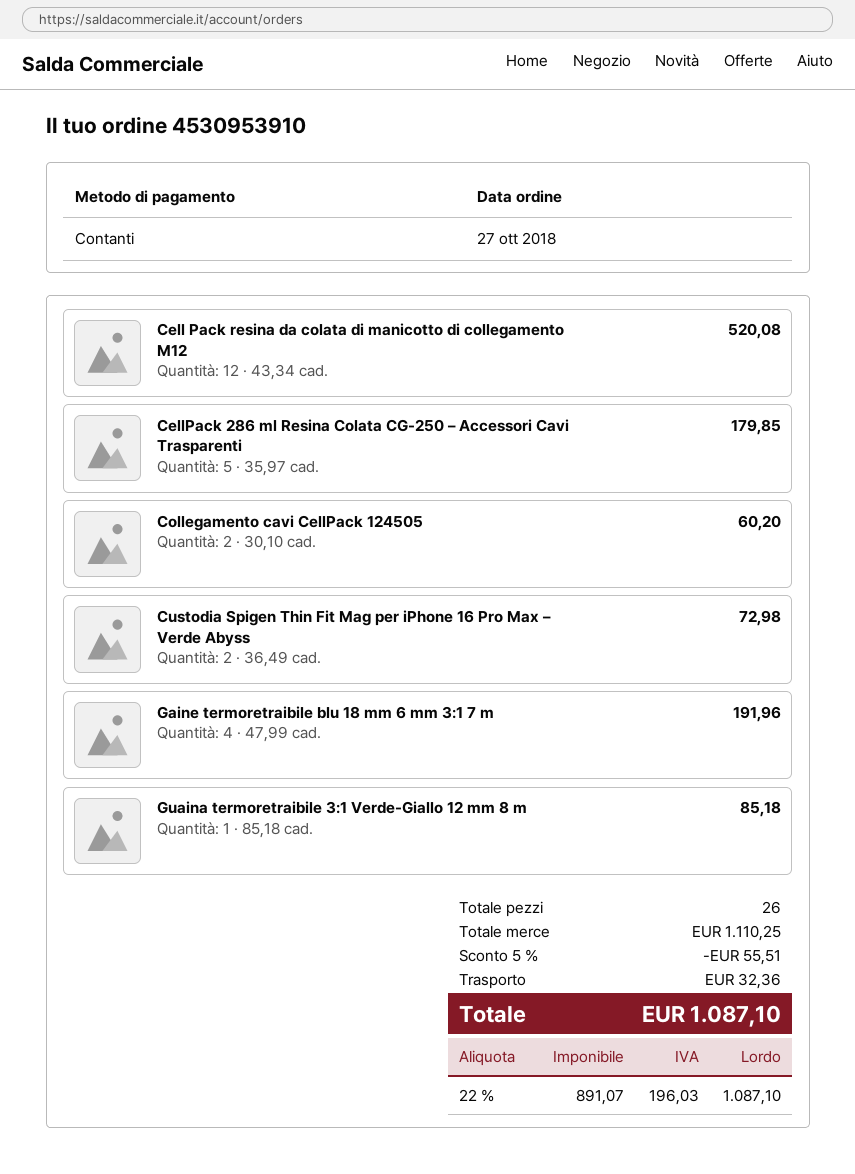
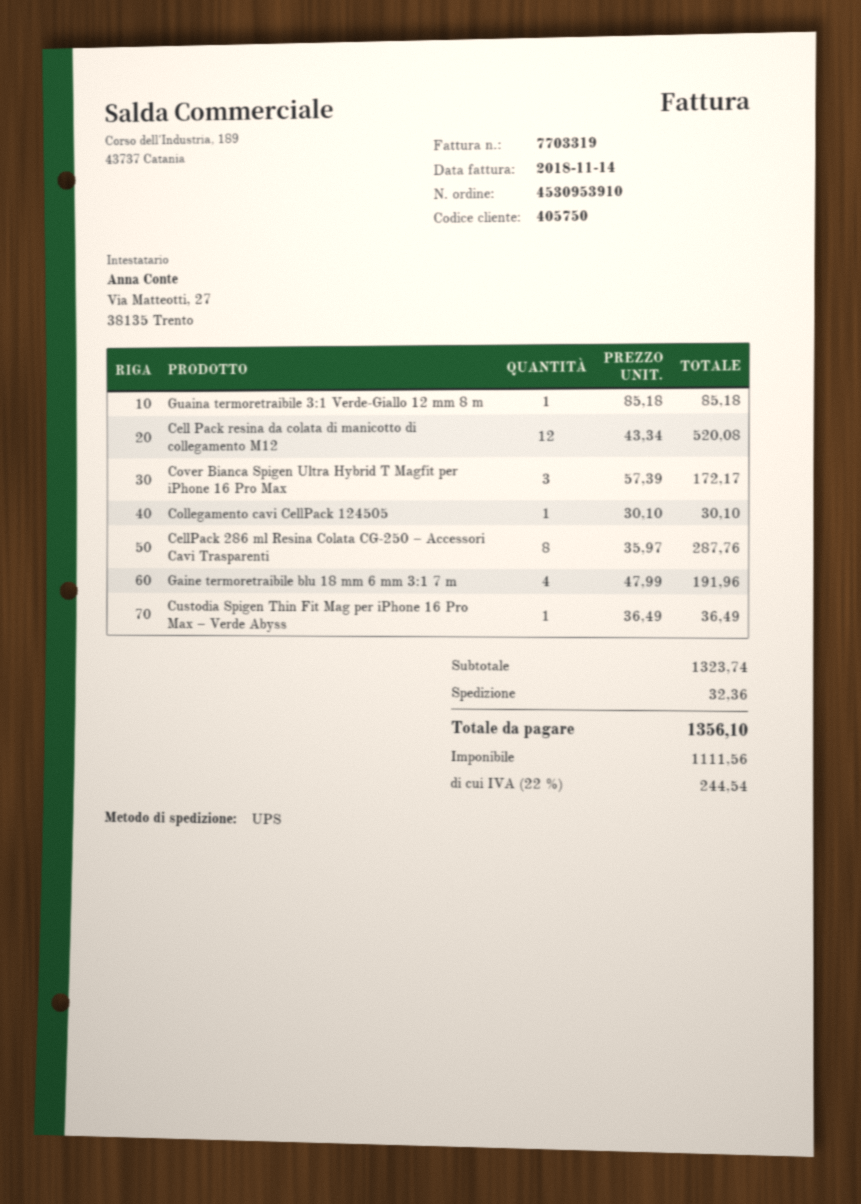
CellPack 286 ml Resina Colata CG‑250 – Accessori Cavi Trasparenti: 5 x 35.97 = 179.85 -> 8 x 35.97 = 287.76
Collegamento cavi CellPack 124505: 2 x 30.10 = 60.20 -> 1 x 30.10 = 30.10
Custodia Spigen Thin Fit Mag per iPhone 16 Pro Max – Verde Abyss: 2 x 36.49 = 72.98 -> 1 x 36.49 = 36.49
Cover Bianca Spigen Ultra Hybrid T Magfit per iPhone 16 Pro Max: none -> 3 x 57.39 = 172.17
subtotal: 1110.25 -> 1323.74
discount: 5% = 55.51 -> none
net: 891.07 -> 1111.56
tax: 22% = 196.03 -> 22% = 244.54
total: 1087.10 -> 1356.10

